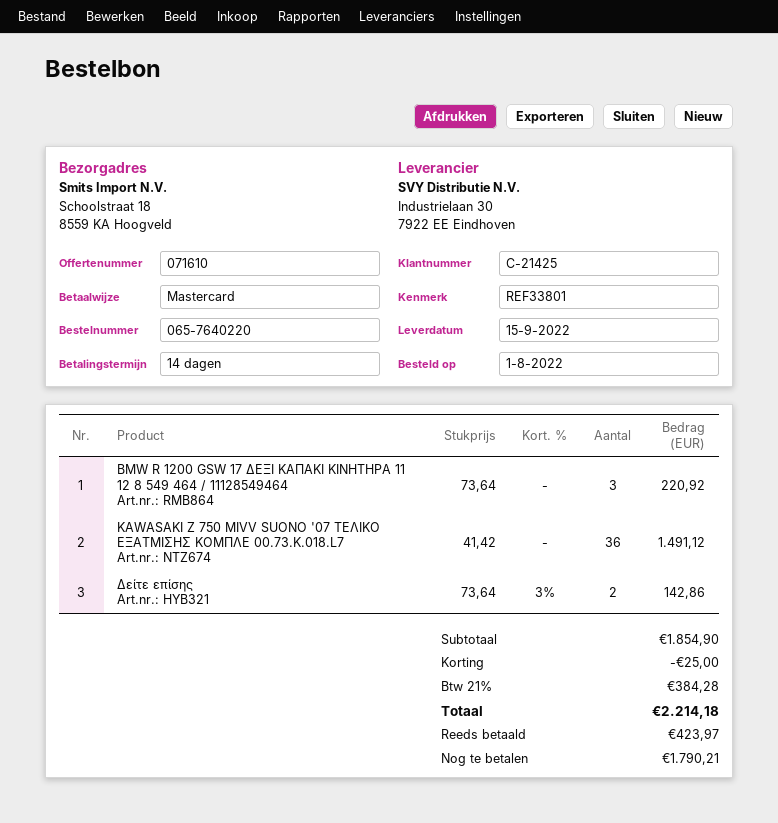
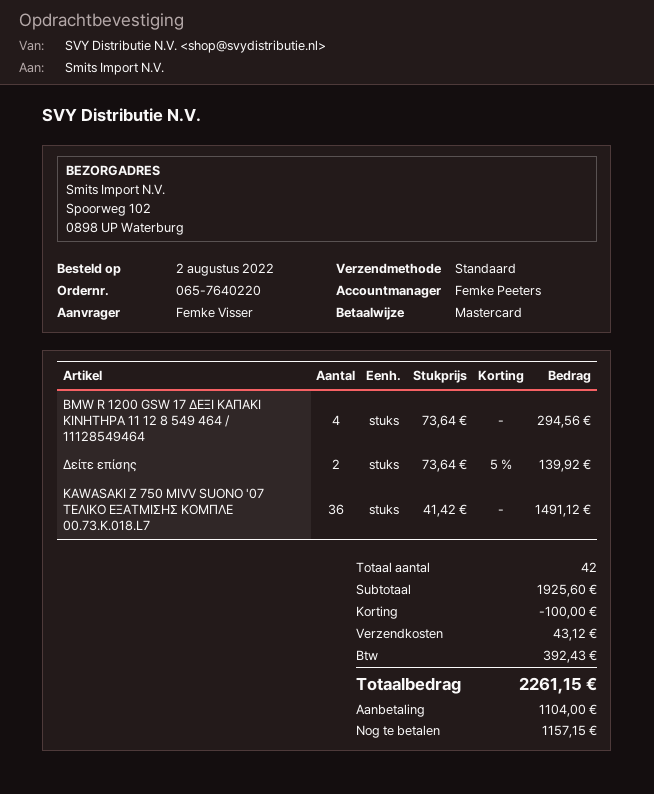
order date: 2022-08-01 -> 2022-08-02
ship to: Schoolstraat 18, 8559 KA Hoogveld -> Spoorweg 102, 0898 UP Waterburg
BMW R 1200 GSW 17 ΔΕΞΙ ΚΑΠΑΚΙ ΚΙΝΗΤΗΡΑ 11 12 8 549 464 / 11128549464: 3 x 73.64 = 220.92 -> 4 x 73.64 = 294.56
Δείτε επίσης: 2 x 73.64 - 3% = 142.86 -> 2 x 73.64 - 5% = 139.92
subtotal: 1854.90 -> 1925.60
discount: 25.00 -> 100.00
shipping: none -> 43.12
tax: 384.28 -> 392.43
total: 2214.18 -> 2261.15
deposit: 423.97 -> 1104.00
balance: 1790.21 -> 1157.15

